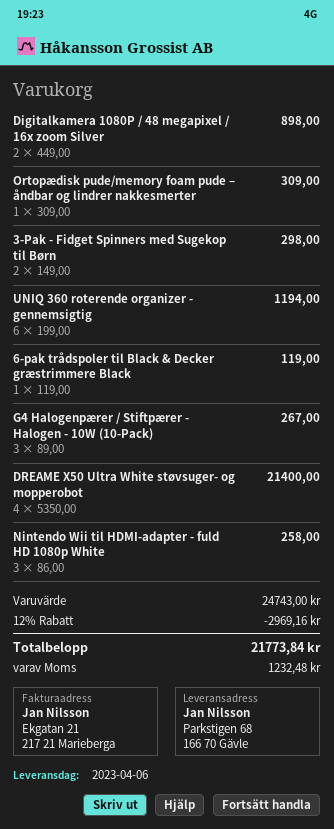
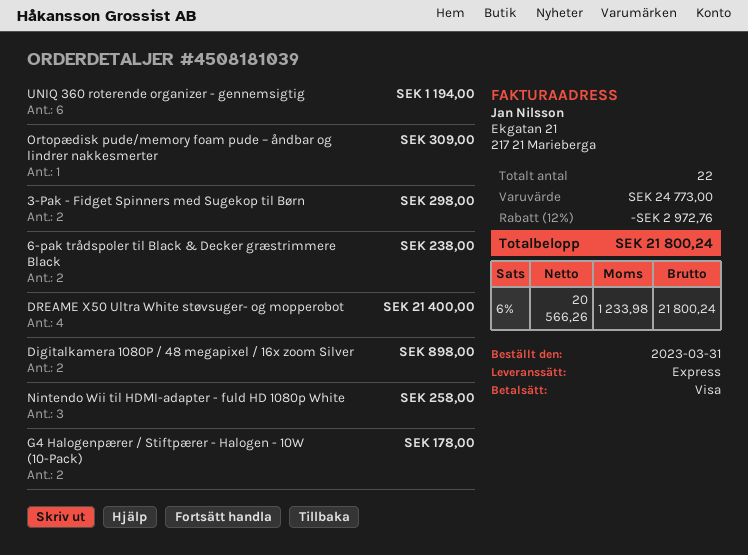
6-pak trådspoler til Black & Decker græstrimmere Black: 1 for 119.00 -> 2 for 238.00
G4 Halogenpærer / Stiftpærer - Halogen - 10W (10-Pack): 3 for 267.00 -> 2 for 178.00
subtotal: 24743.00 -> 24773.00
discount: 12% = 2969.16 -> 12% = 2972.76
tax: 1232.48 -> 1233.98
total: 21773.84 -> 21800.24

